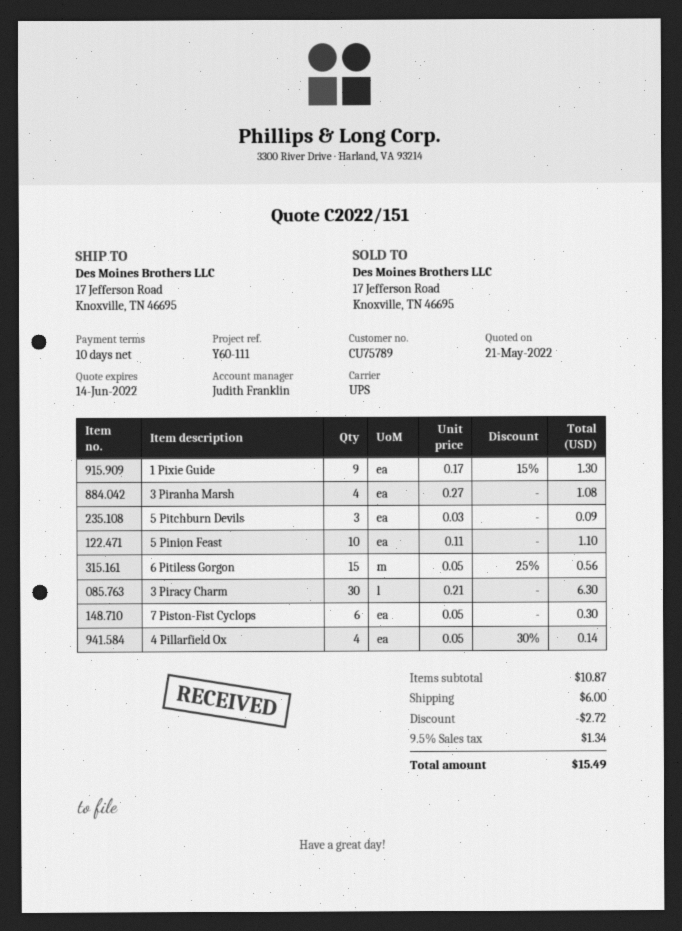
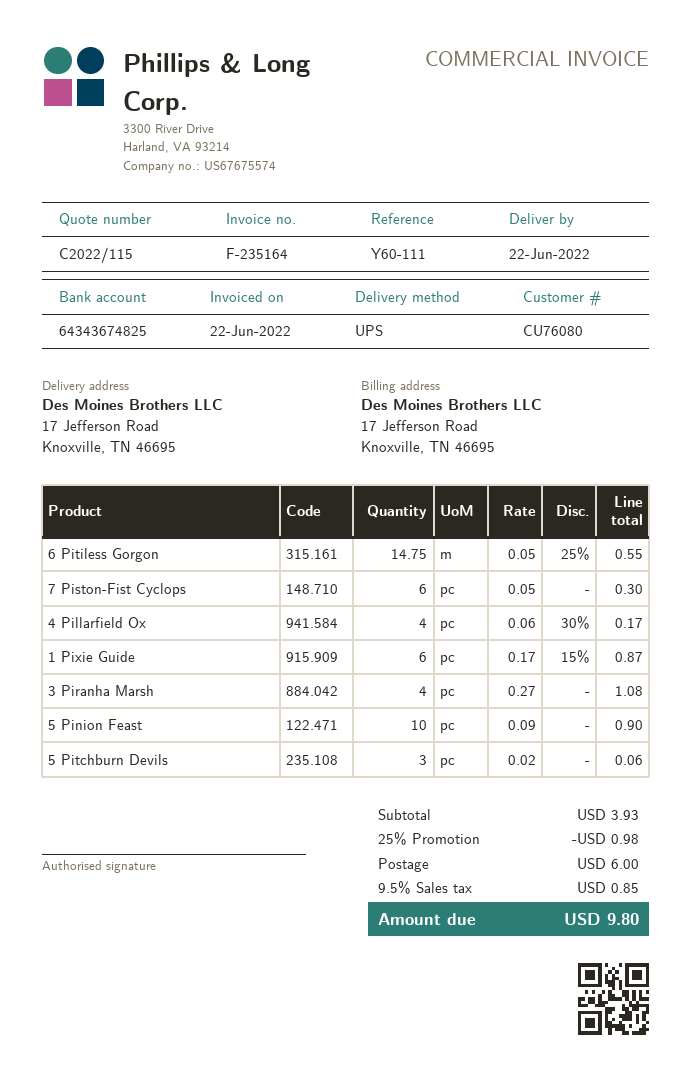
quote number: C2022/151 -> C2022/115
customer number: CU75789 -> CU76080
1 Pixie Guide: 9 x 0.17 - 15% = 1.30 -> 6 x 0.17 - 15% = 0.87
5 Pitchburn Devils: 3 x 0.03 = 0.09 -> 3 x 0.02 = 0.06
5 Pinion Feast: 10 x 0.11 = 1.10 -> 10 x 0.09 = 0.90
6 Pitiless Gorgon: 15 x 0.05 - 25% = 0.56 -> 14.75 x 0.05 - 25% = 0.55
3 Piracy Charm: 30 x 0.21 = 6.30 -> none
4 Pillarfield Ox: 4 x 0.05 - 30% = 0.14 -> 4 x 0.06 - 30% = 0.17
subtotal: 10.87 -> 3.93
discount: 2.72 -> 0.98
tax: 9.5% = 1.34 -> 9.5% = 0.85
total: 15.49 -> 9.80

